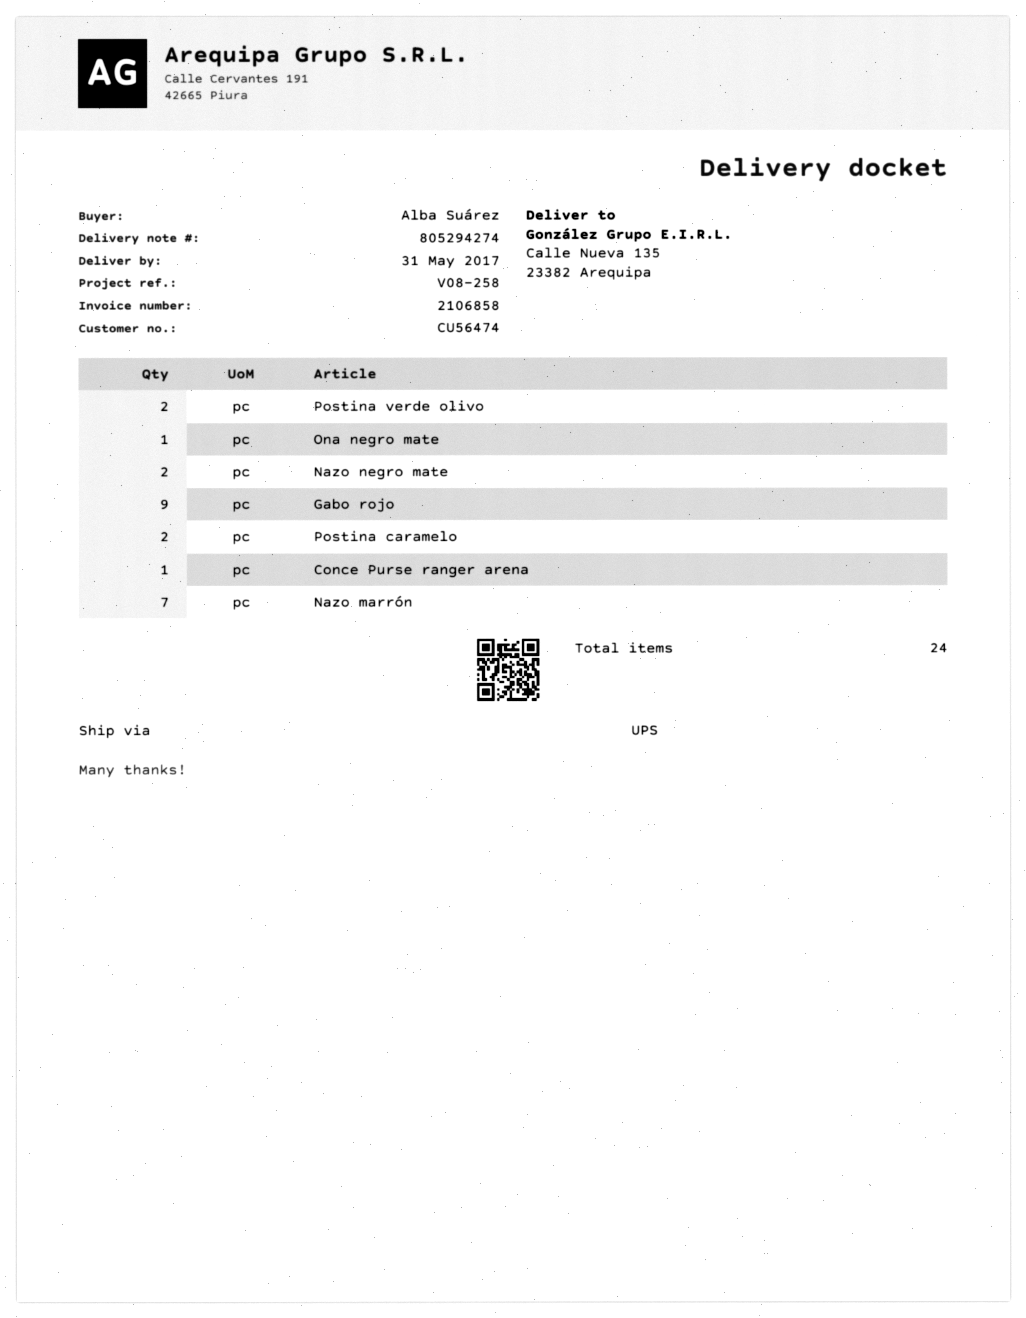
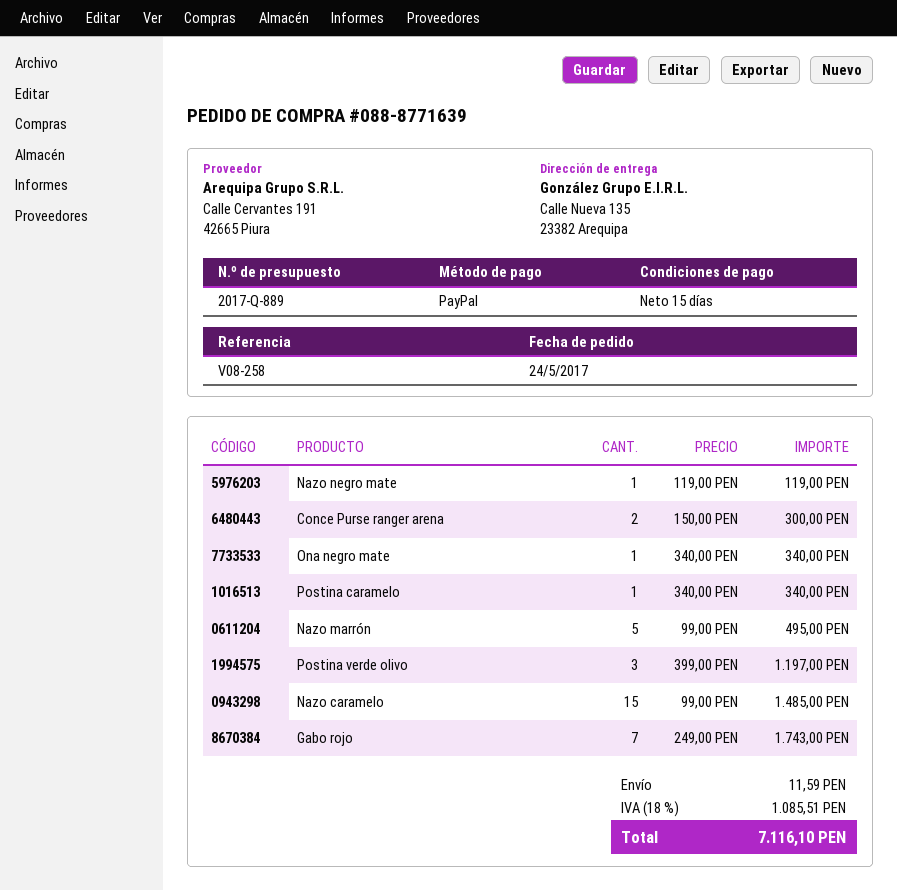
Postina verde olivo: 2 -> 3
Nazo negro mate: 2 -> 1
Gabo rojo: 9 -> 7
Postina caramelo: 2 -> 1
Conce Purse ranger arena: 1 -> 2
Nazo marrón: 7 -> 5
Nazo caramelo: none -> 15

